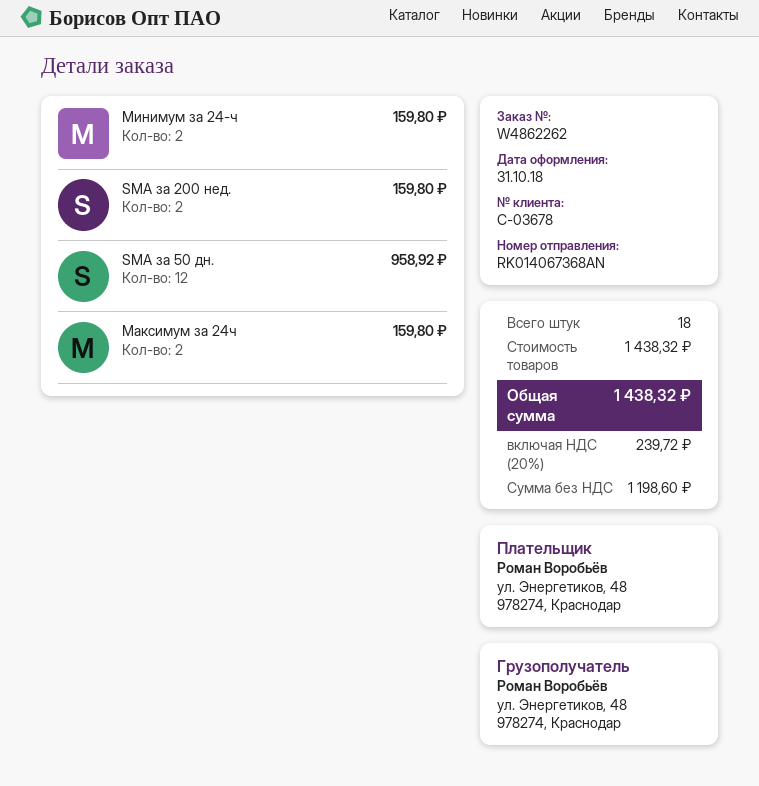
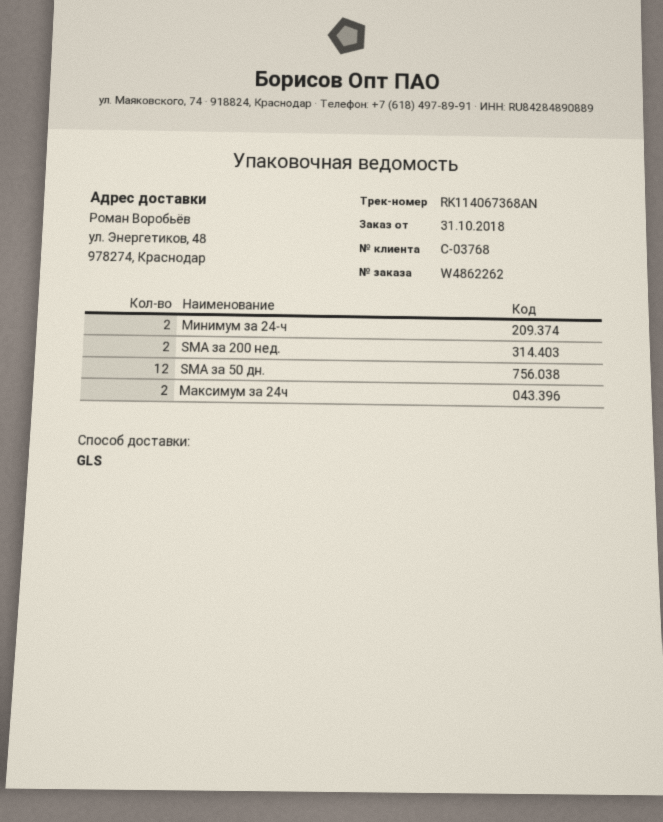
customer number: C-03678 -> C-03768
tracking number: RK014067368AN -> RK114067368AN

